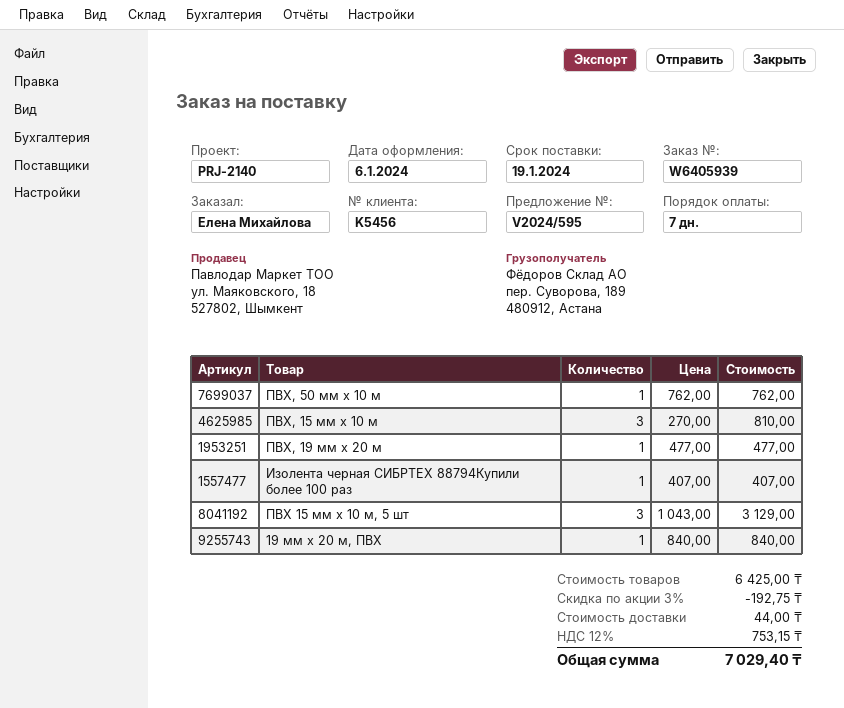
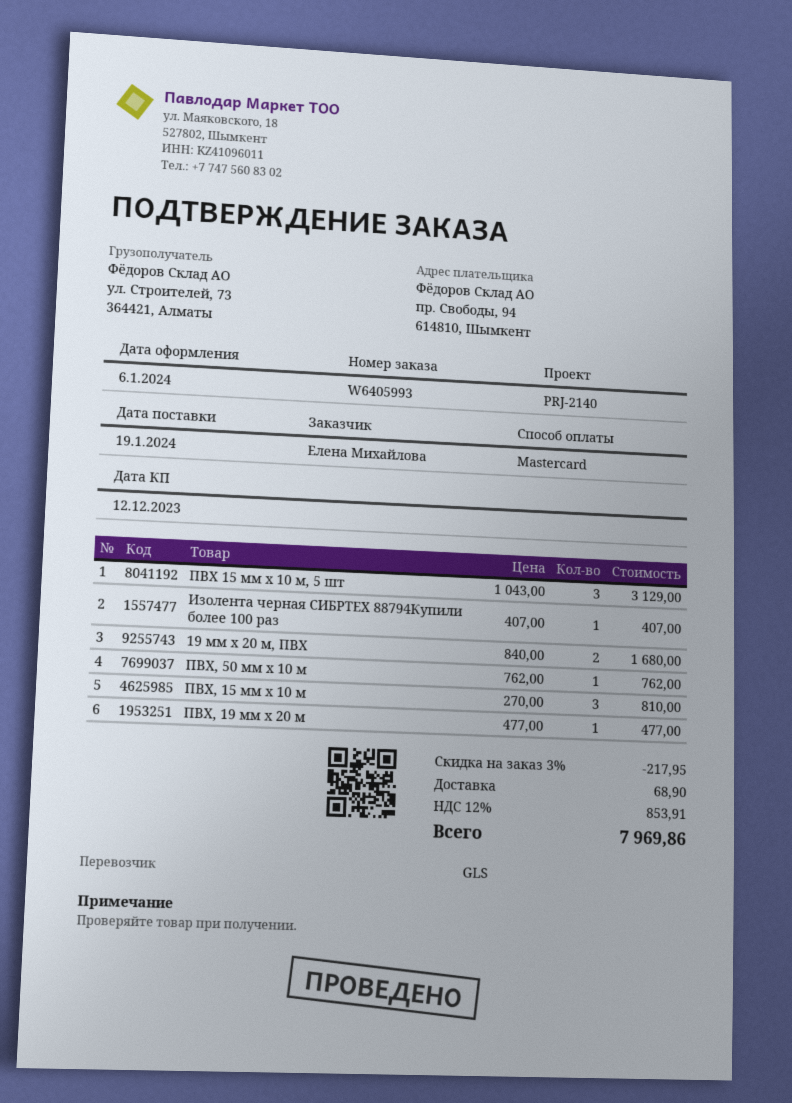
order number: W6405939 -> W6405993
ship to: пер. Суворова, 189, 480912, Астана -> ул. Строителей, 73, 364421, Алматы
19 мм х 20 м, ПВХ: 1 x 840.00 = 840.00 -> 2 x 840.00 = 1680.00
discount: 3% = 192.75 -> 3% = 217.95
shipping: 44.00 -> 68.90
tax: 12% = 753.15 -> 12% = 853.91
total: 7029.40 -> 7969.86

